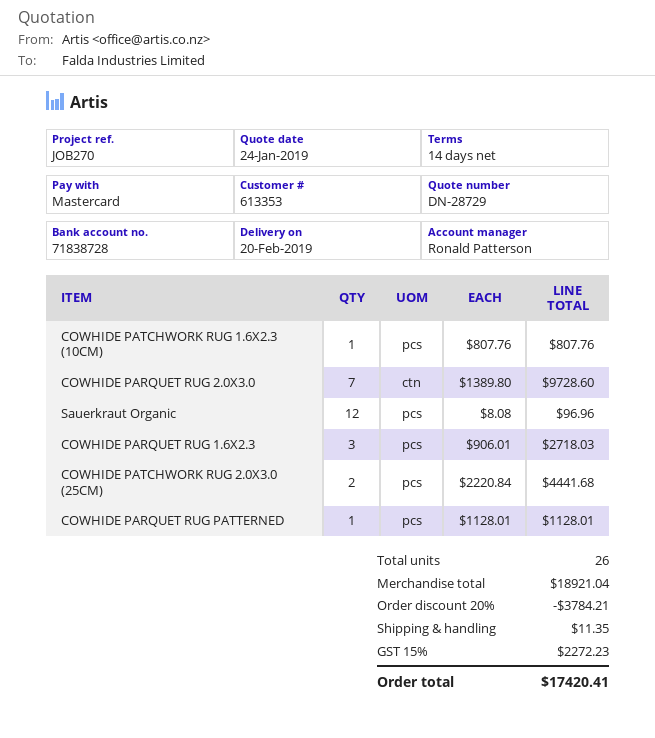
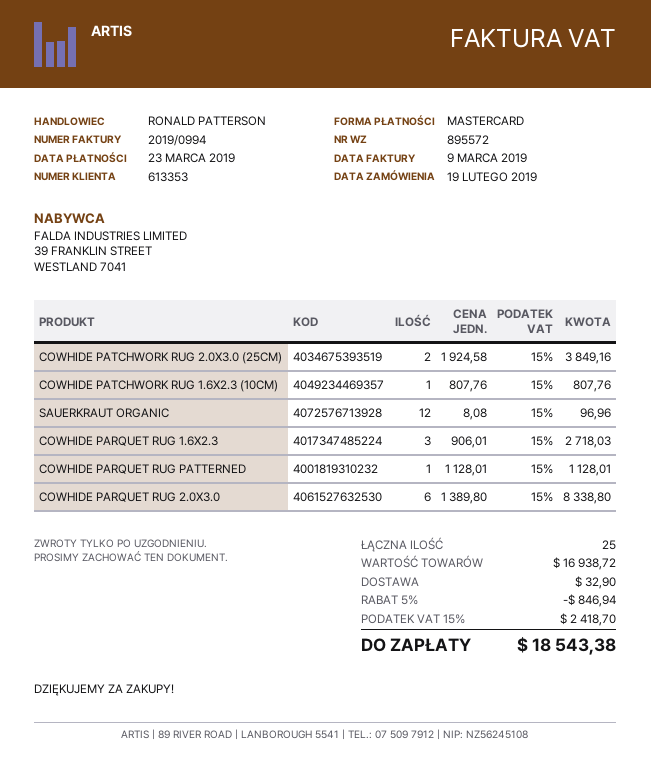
COWHIDE PARQUET RUG 2.0X3.0: 7 x 1389.80 = 9728.60 -> 6 x 1389.80 = 8338.80
COWHIDE PATCHWORK RUG 2.0X3.0 (25CM): 2 x 2220.84 = 4441.68 -> 2 x 1924.58 = 3849.16
total quantity: 26 -> 25
subtotal: 18921.04 -> 16938.72
discount: 20% = 3784.21 -> 5% = 846.94
shipping: 11.35 -> 32.90
tax: 15% = 2272.23 -> 15% = 2418.70
total: 17420.41 -> 18543.38

